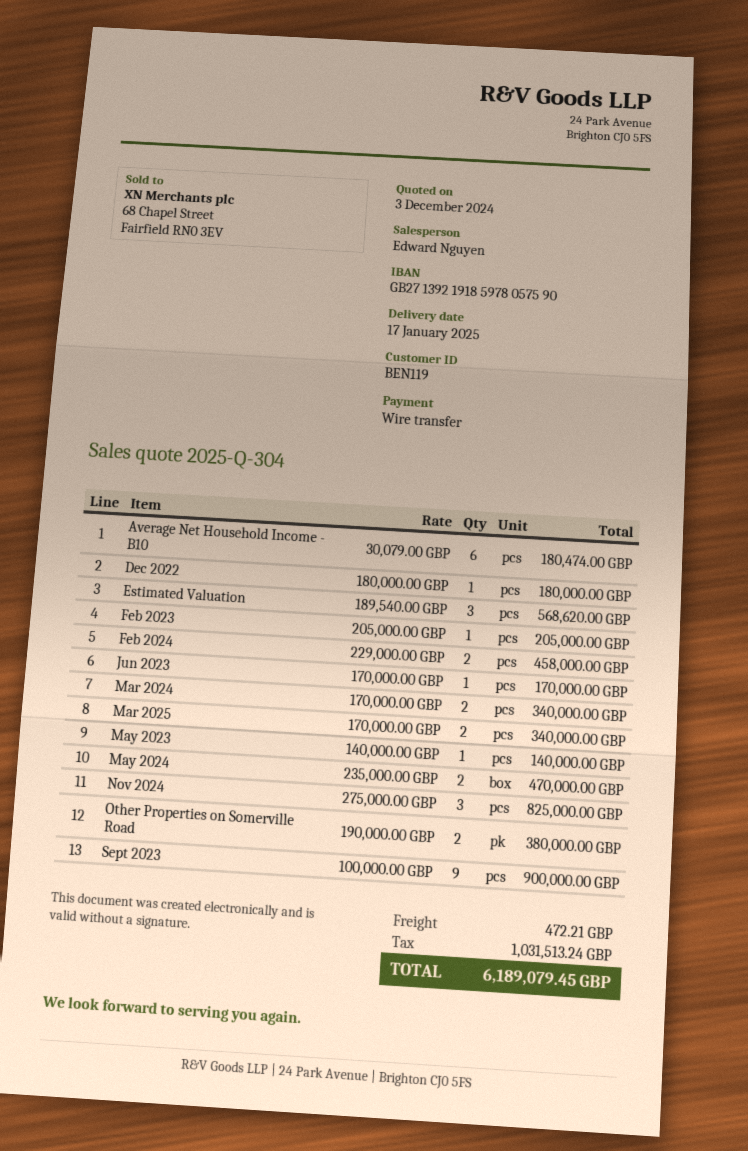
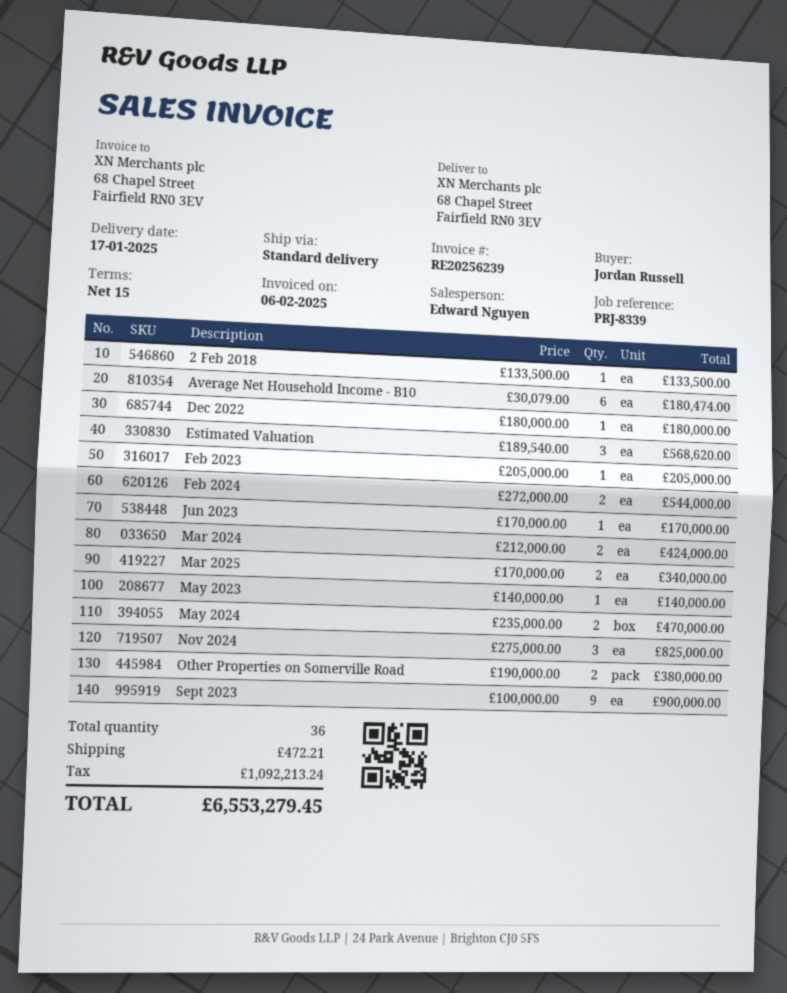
Feb 2024: 2 x 229000.00 = 458000.00 -> 2 x 272000.00 = 544000.00
Mar 2024: 2 x 170000.00 = 340000.00 -> 2 x 212000.00 = 424000.00
2 Feb 2018: none -> 1 x 133500.00 = 133500.00
tax: 1031513.24 -> 1092213.24
total: 6189079.45 -> 6553279.45

